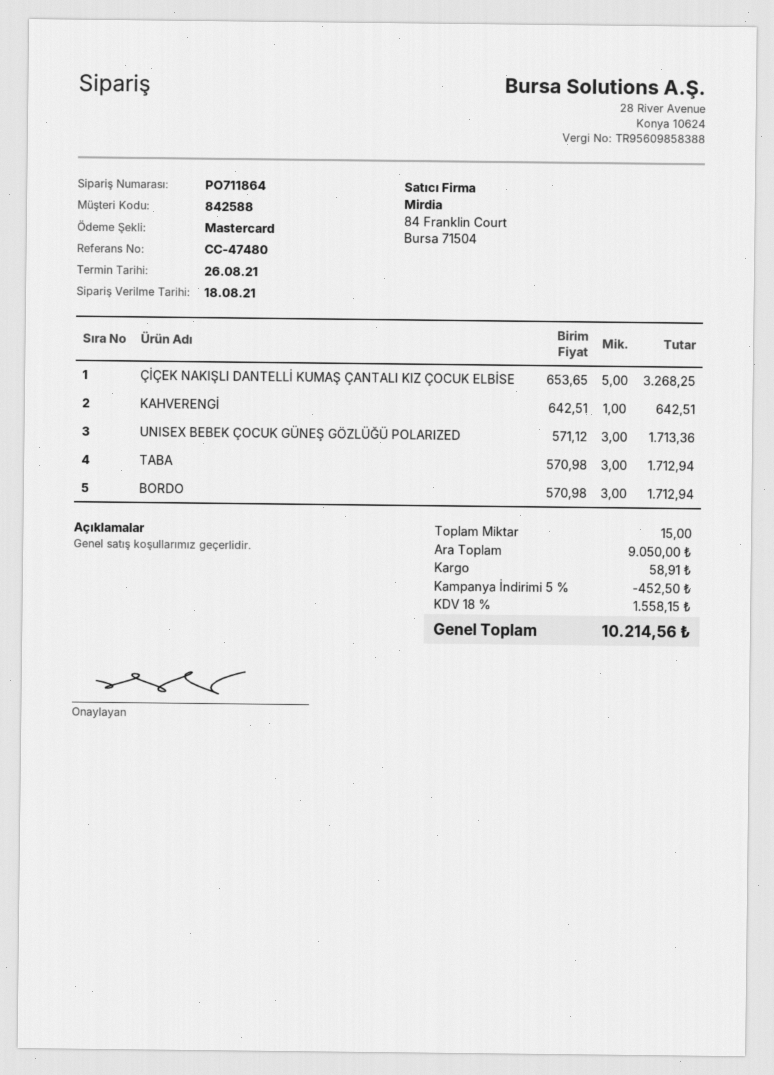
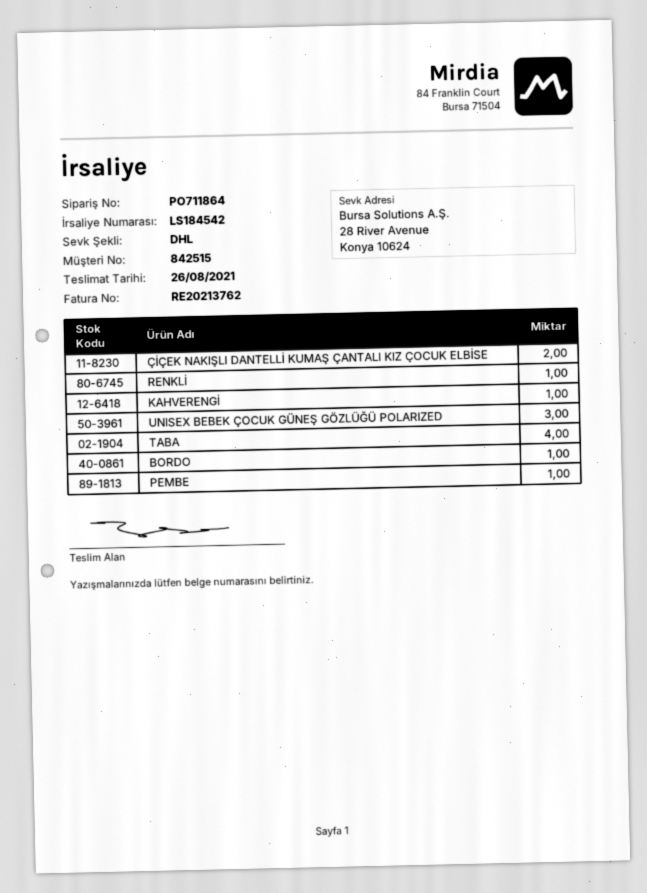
customer number: 842588 -> 842515
ÇİÇEK NAKIŞLI DANTELLİ KUMAŞ ÇANTALI KIZ ÇOCUK ELBİSE: 5 -> 2
TABA: 3 -> 4
BORDO: 3 -> 1
RENKLİ: none -> 1
PEMBE: none -> 1

